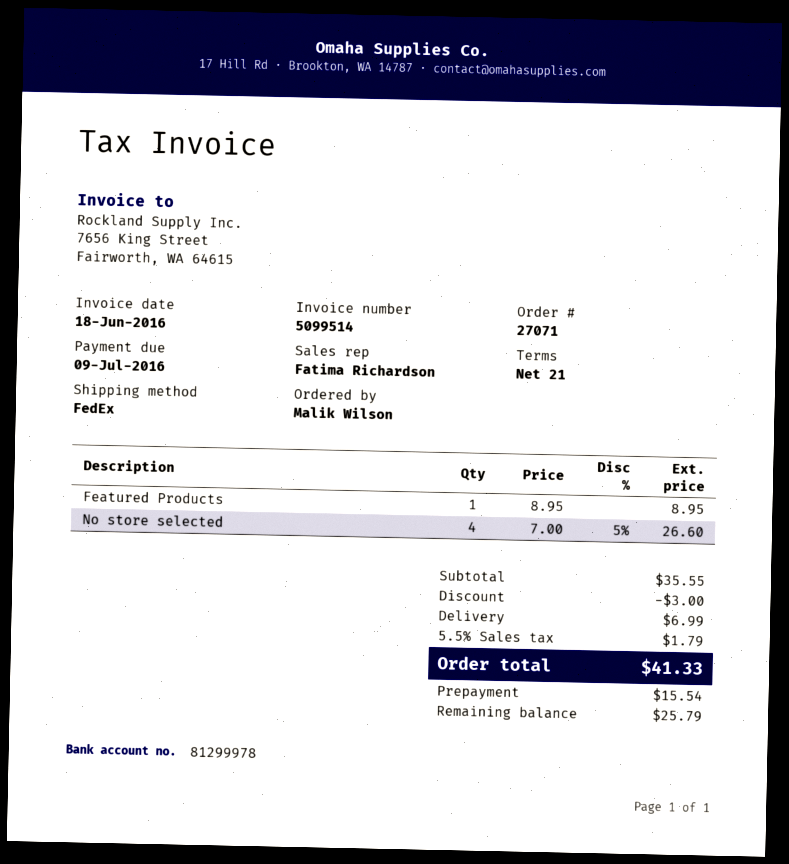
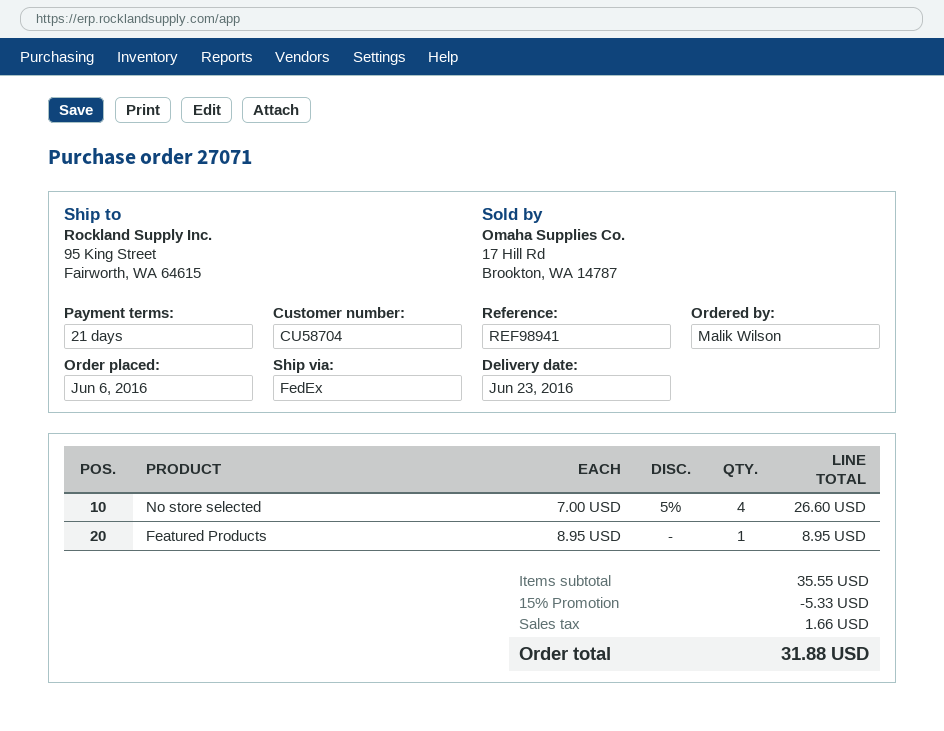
discount: 3.00 -> 5.33
shipping: 6.99 -> none
tax: 1.79 -> 1.66
total: 41.33 -> 31.88

